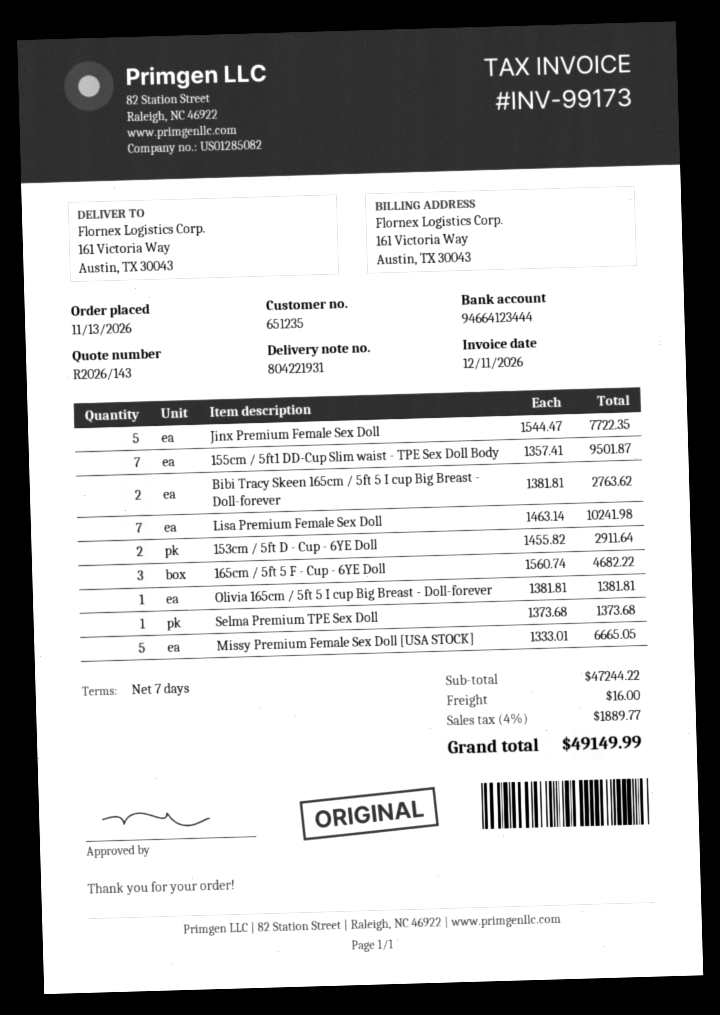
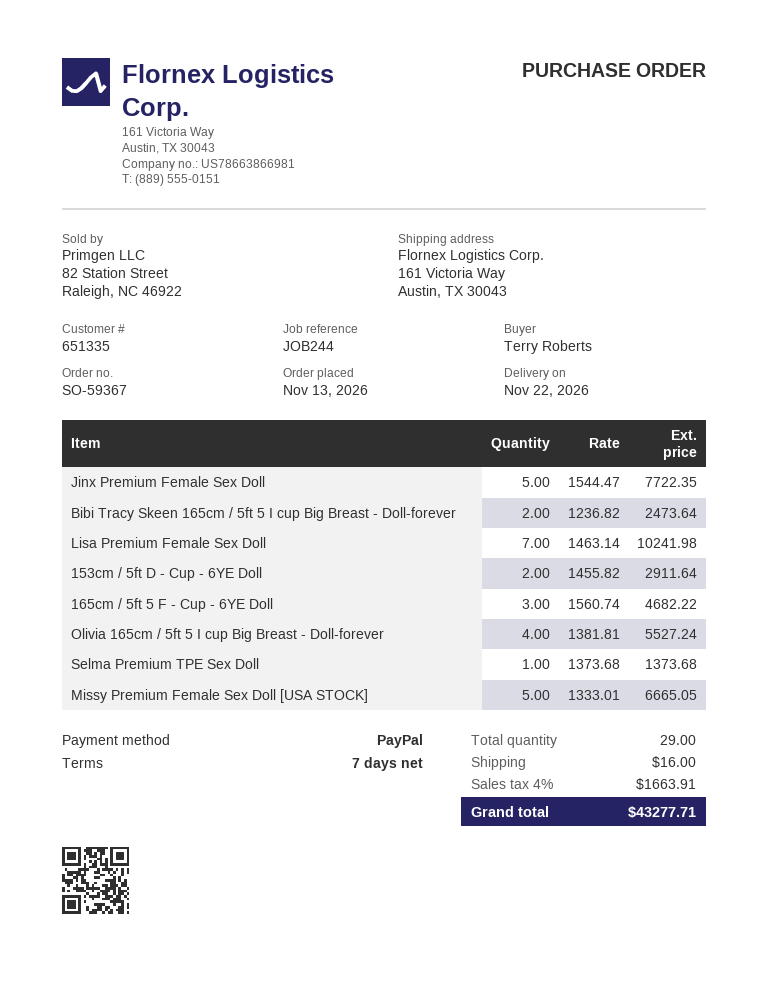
customer number: 651235 -> 651335
155cm / 5ft1 DD-Cup Slim waist - TPE Sex Doll Body: 7 x 1357.41 = 9501.87 -> none
Bibi Tracy Skeen 165cm / 5ft 5 I cup Big Breast - Doll-forever: 2 x 1381.81 = 2763.62 -> 2 x 1236.82 = 2473.64
Olivia 165cm / 5ft 5 I cup Big Breast - Doll-forever: 1 x 1381.81 = 1381.81 -> 4 x 1381.81 = 5527.24
tax: 4% = 1889.77 -> 4% = 1663.91
total: 49149.99 -> 43277.71

